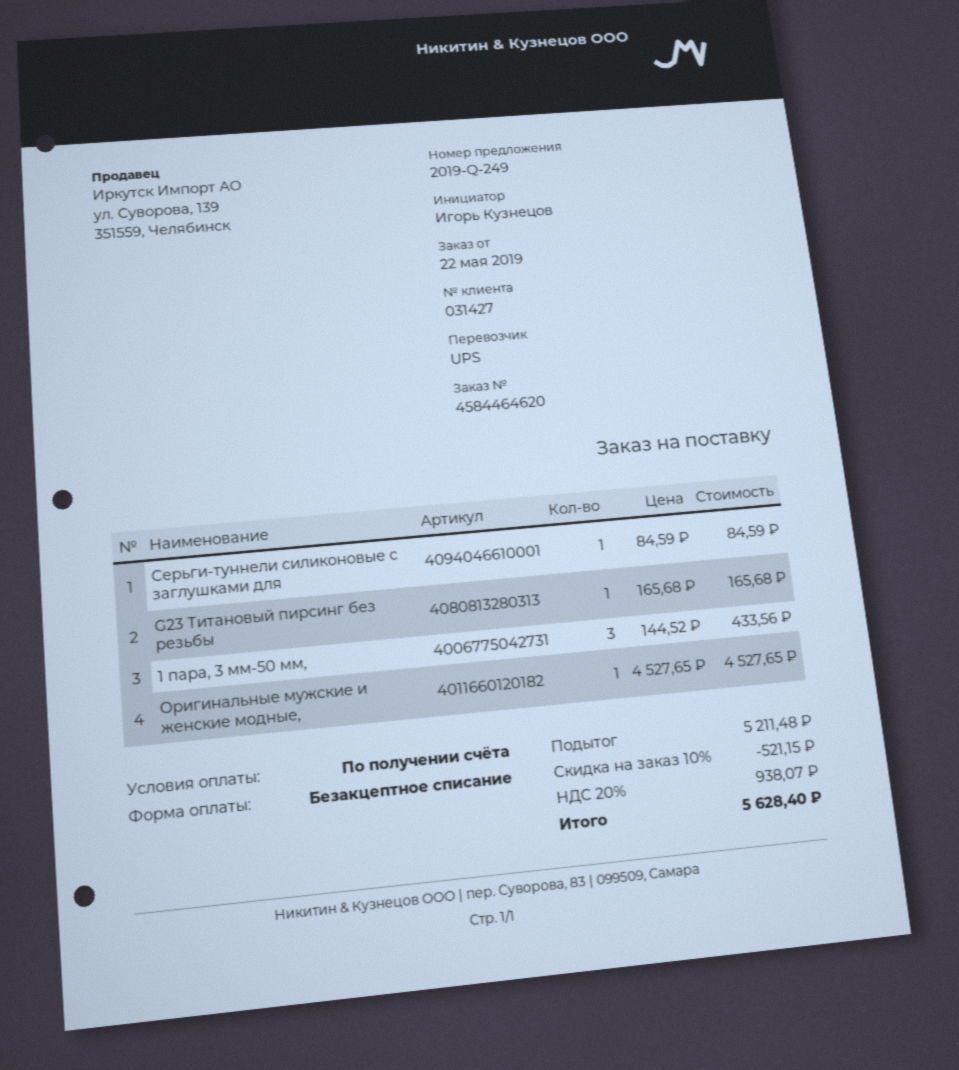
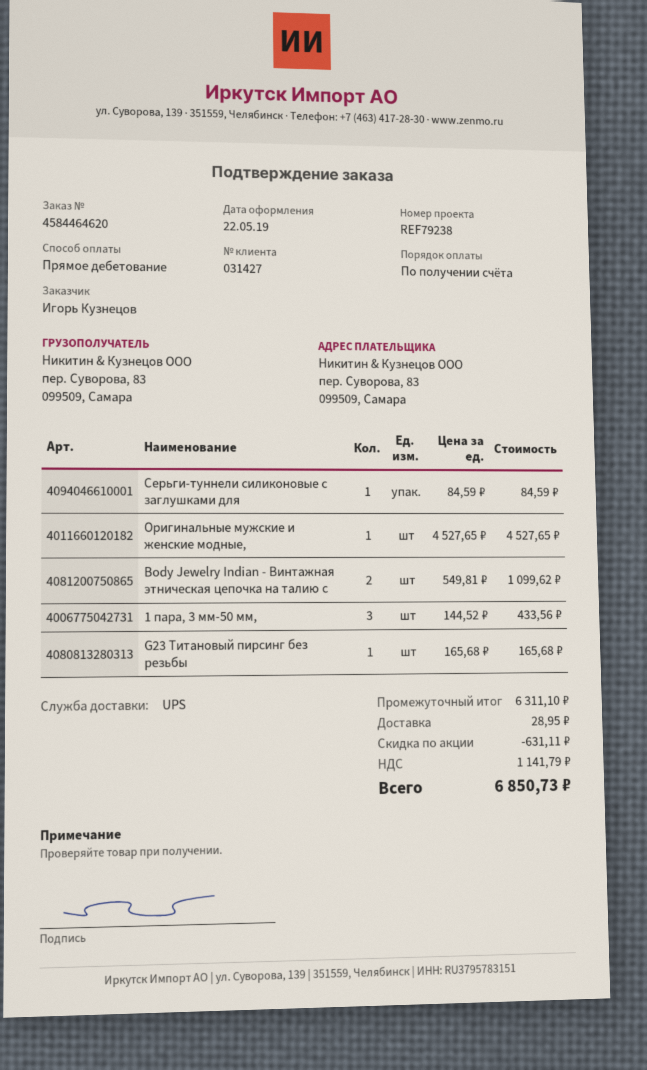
Body Jewelry Indian - Винтажная этническая цепочка на талию с: none -> 2 x 549.81 = 1099.62
subtotal: 5211.48 -> 6311.10
discount: 521.15 -> 631.11
shipping: none -> 28.95
tax: 938.07 -> 1141.79
total: 5628.40 -> 6850.73

